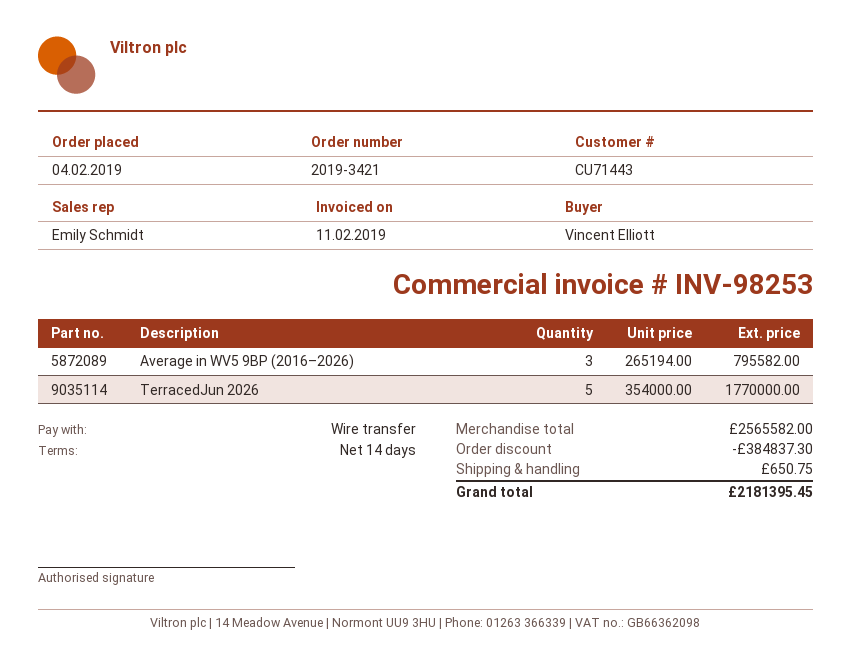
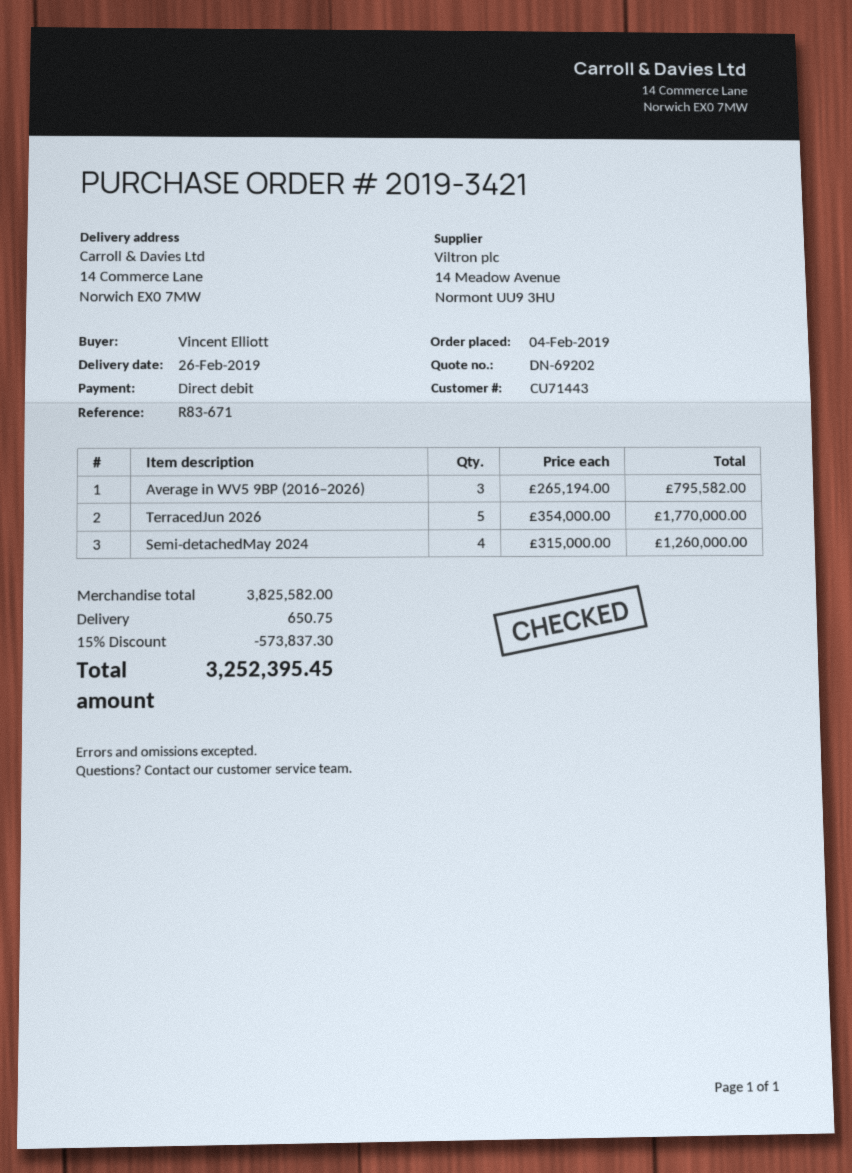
payment method: bank transfer -> direct debit
Semi-detachedMay 2024: none -> 4 x 315000.00 = 1260000.00
subtotal: 2565582.00 -> 3825582.00
discount: 384837.30 -> 573837.30
total: 2181395.45 -> 3252395.45

